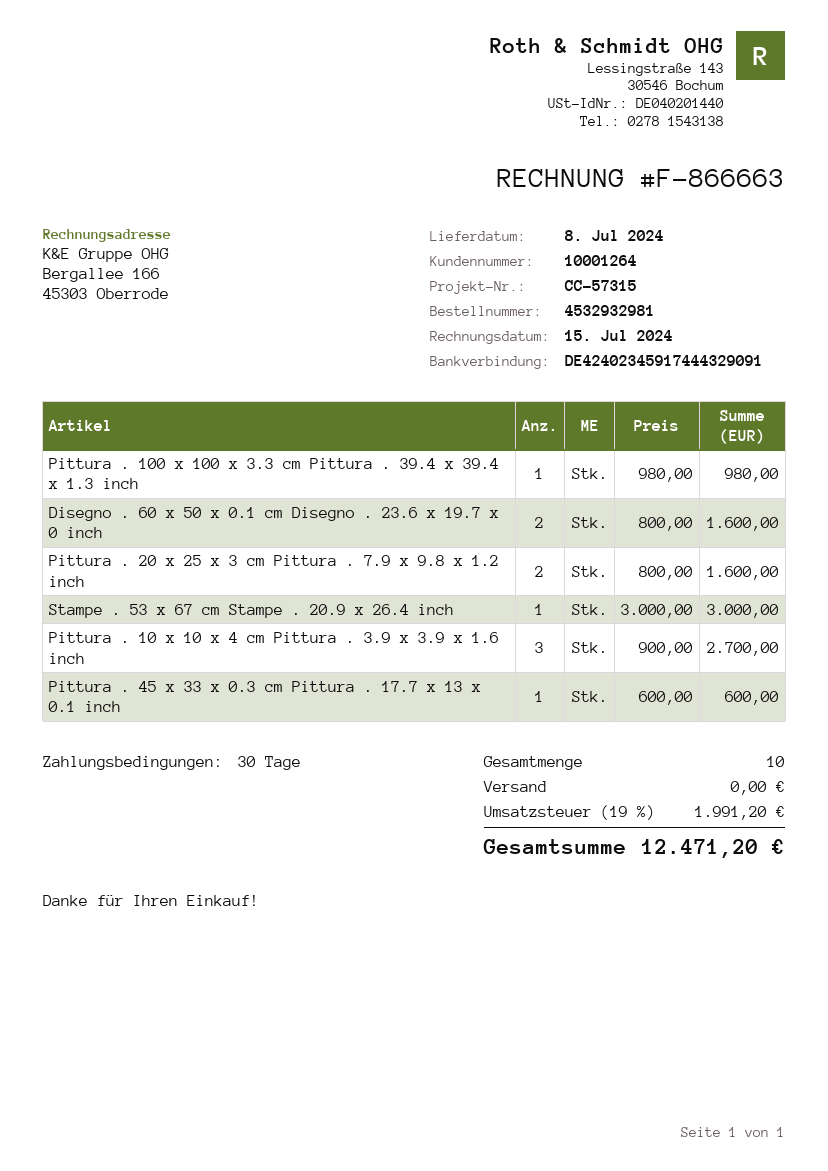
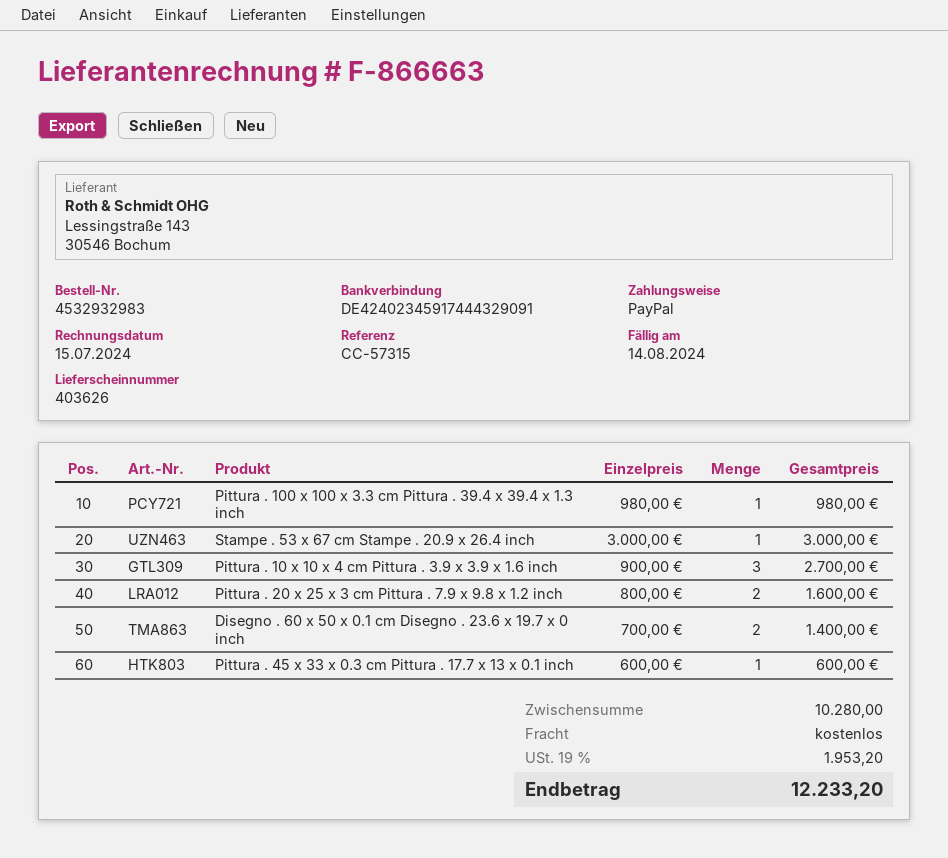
order number: 4532932981 -> 4532932983
Disegno . 60 x 50 x 0.1 cm Disegno . 23.6 x 19.7 x 0 inch: 2 x 800.00 = 1600.00 -> 2 x 700.00 = 1400.00
tax: 19% = 1991.20 -> 19% = 1953.20
total: 12471.20 -> 12233.20

